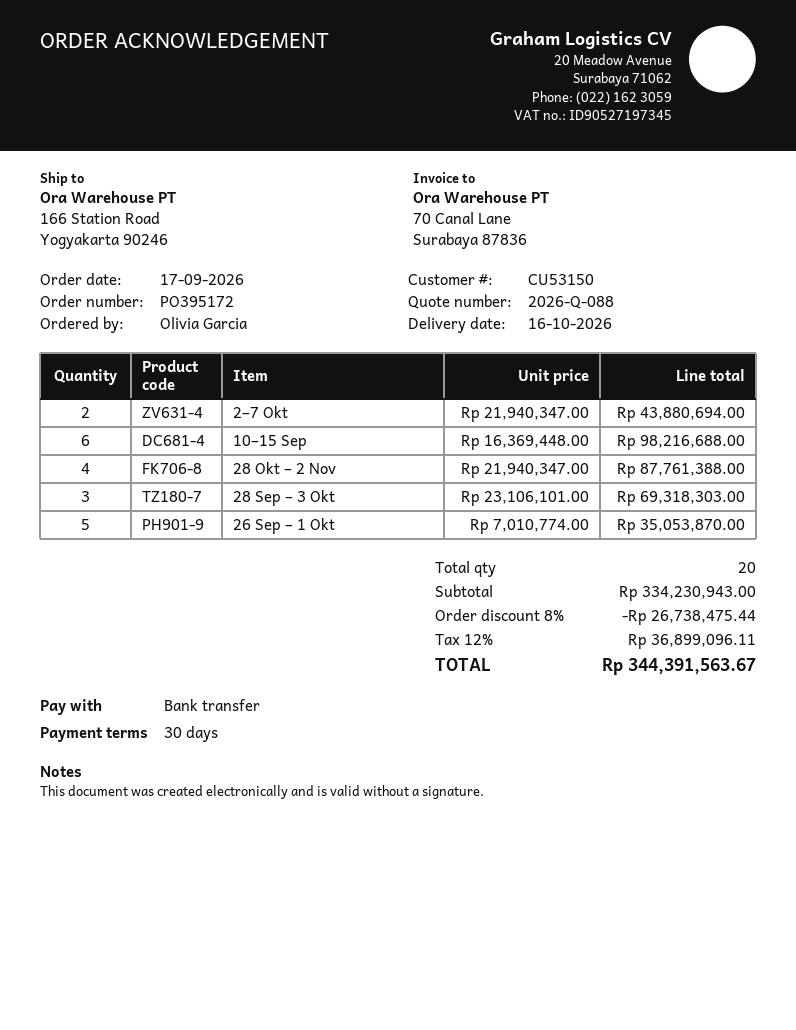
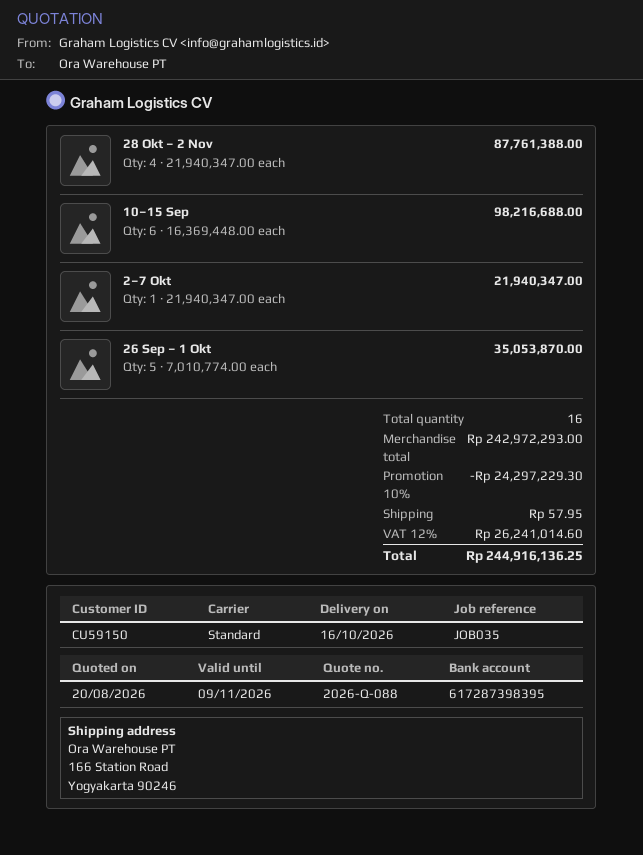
customer number: CU53150 -> CU59150
2–7 Okt: 2 x 21940347.00 = 43880694.00 -> 1 x 21940347.00 = 21940347.00
28 Sep – 3 Okt: 3 x 23106101.00 = 69318303.00 -> none
total quantity: 20 -> 16
subtotal: 334230943.00 -> 242972293.00
discount: 8% = 26738475.44 -> 10% = 24297229.30
shipping: none -> 57.95
tax: 12% = 36899096.11 -> 12% = 26241014.60
total: 344391563.67 -> 244916136.25

